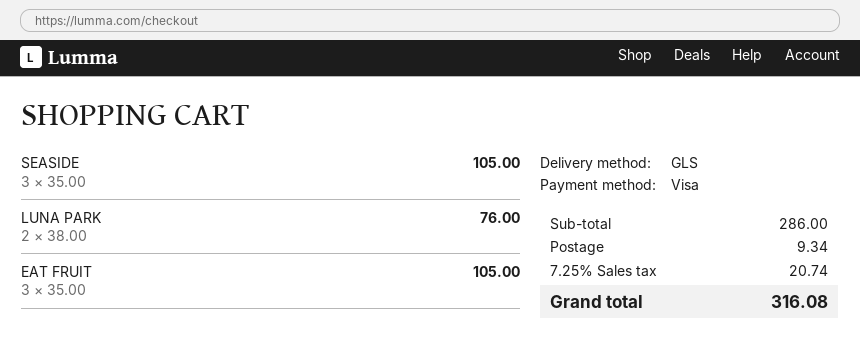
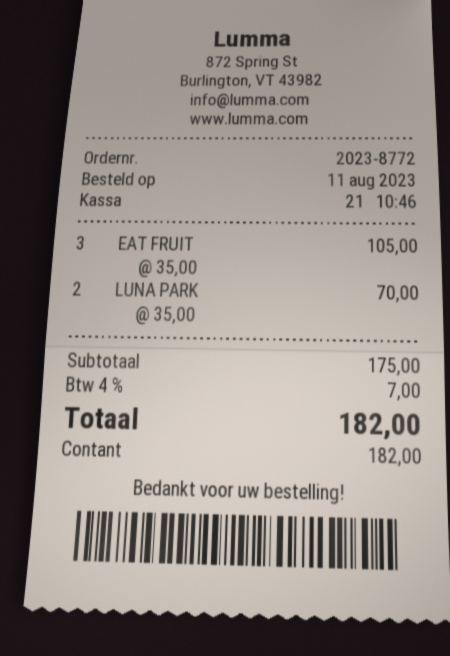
payment method: Visa -> cash
SEASIDE: 3 x 35.00 = 105.00 -> none
LUNA PARK: 2 x 38.00 = 76.00 -> 2 x 35.00 = 70.00
subtotal: 286.00 -> 175.00
shipping: 9.34 -> none
tax: 7.25% = 20.74 -> 4% = 7.00
total: 316.08 -> 182.00

